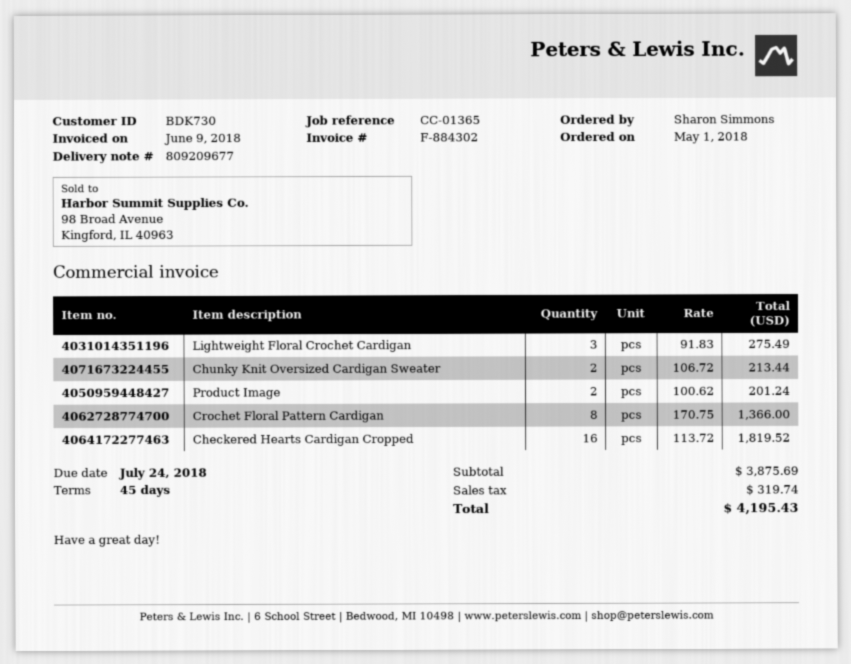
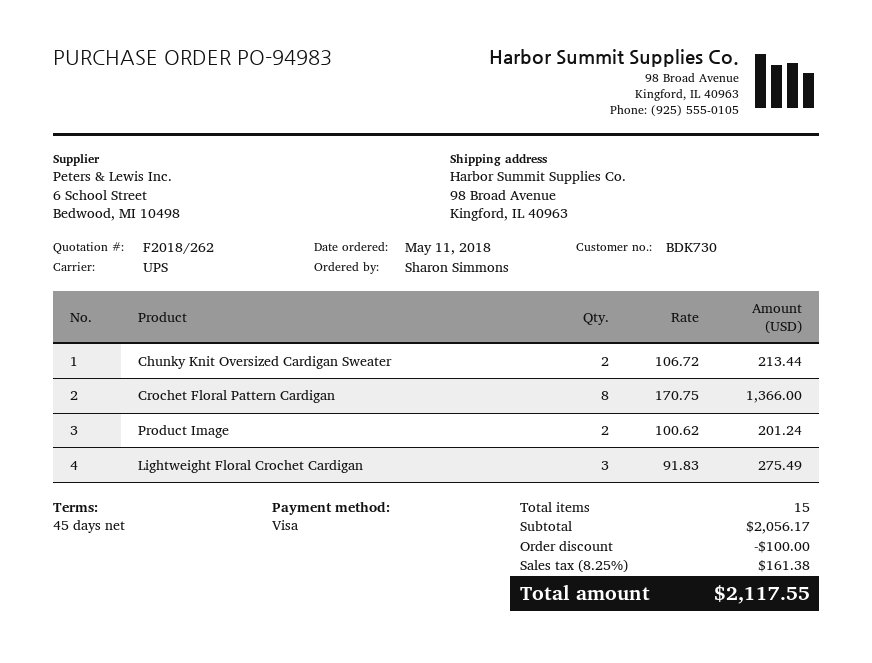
order date: 2018-05-01 -> 2018-05-11
Checkered Hearts Cardigan Cropped: 16 x 113.72 = 1819.52 -> none
subtotal: 3875.69 -> 2056.17
discount: none -> 100.00
tax: 319.74 -> 161.38
total: 4195.43 -> 2117.55

